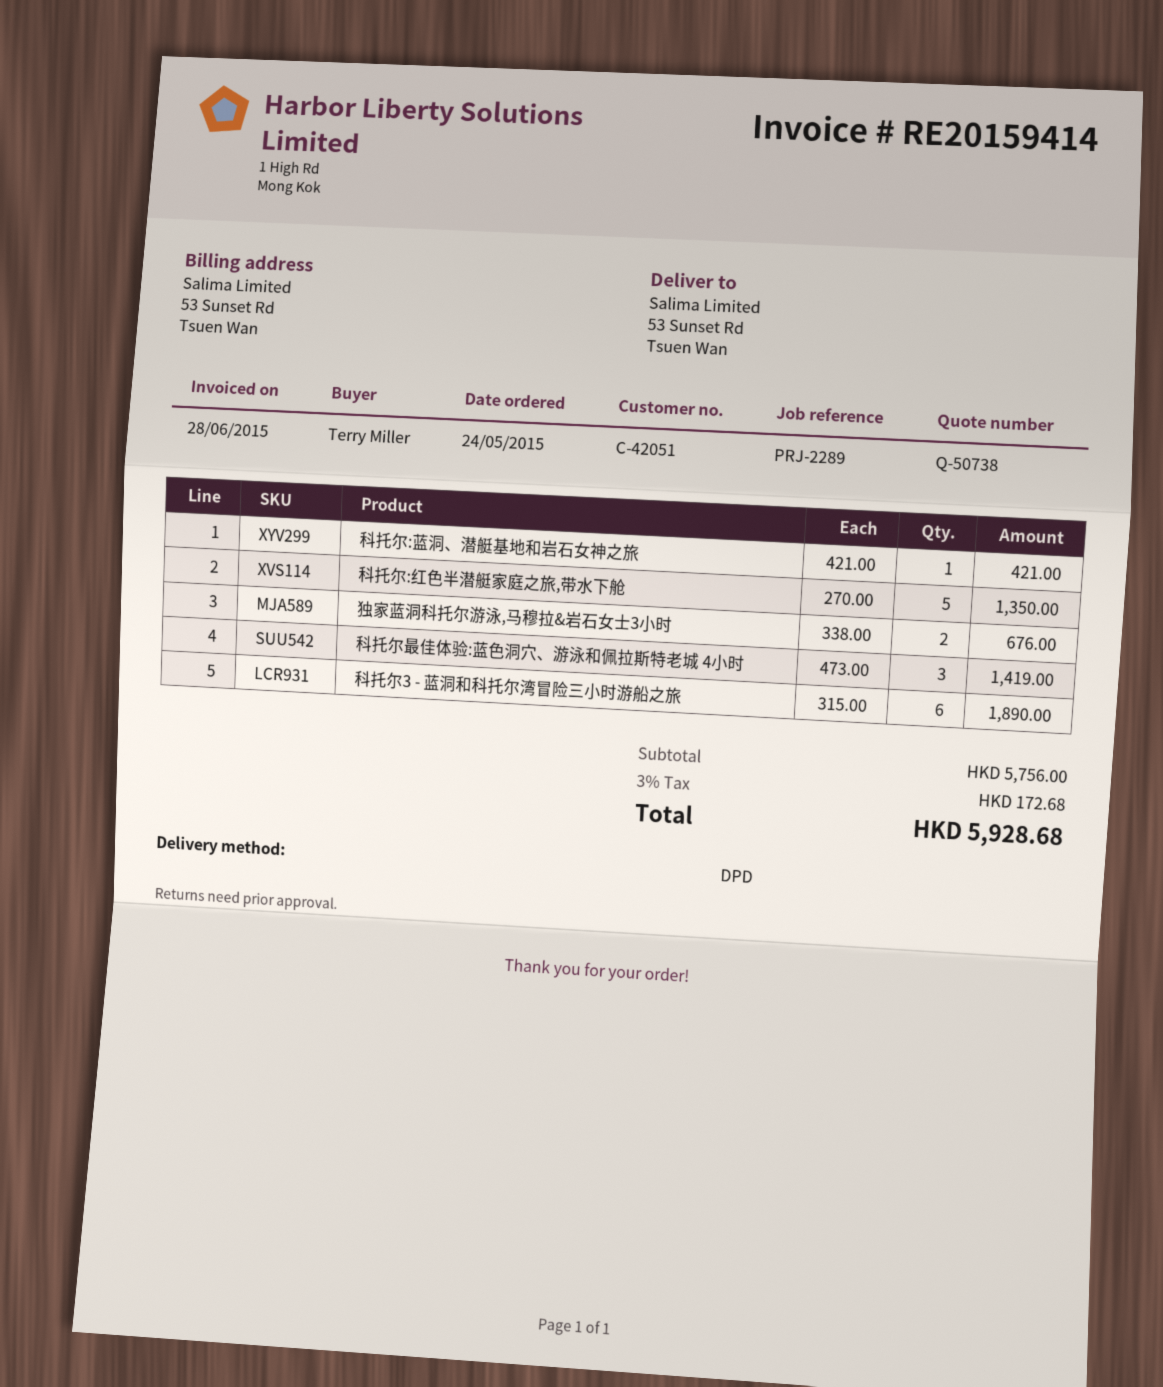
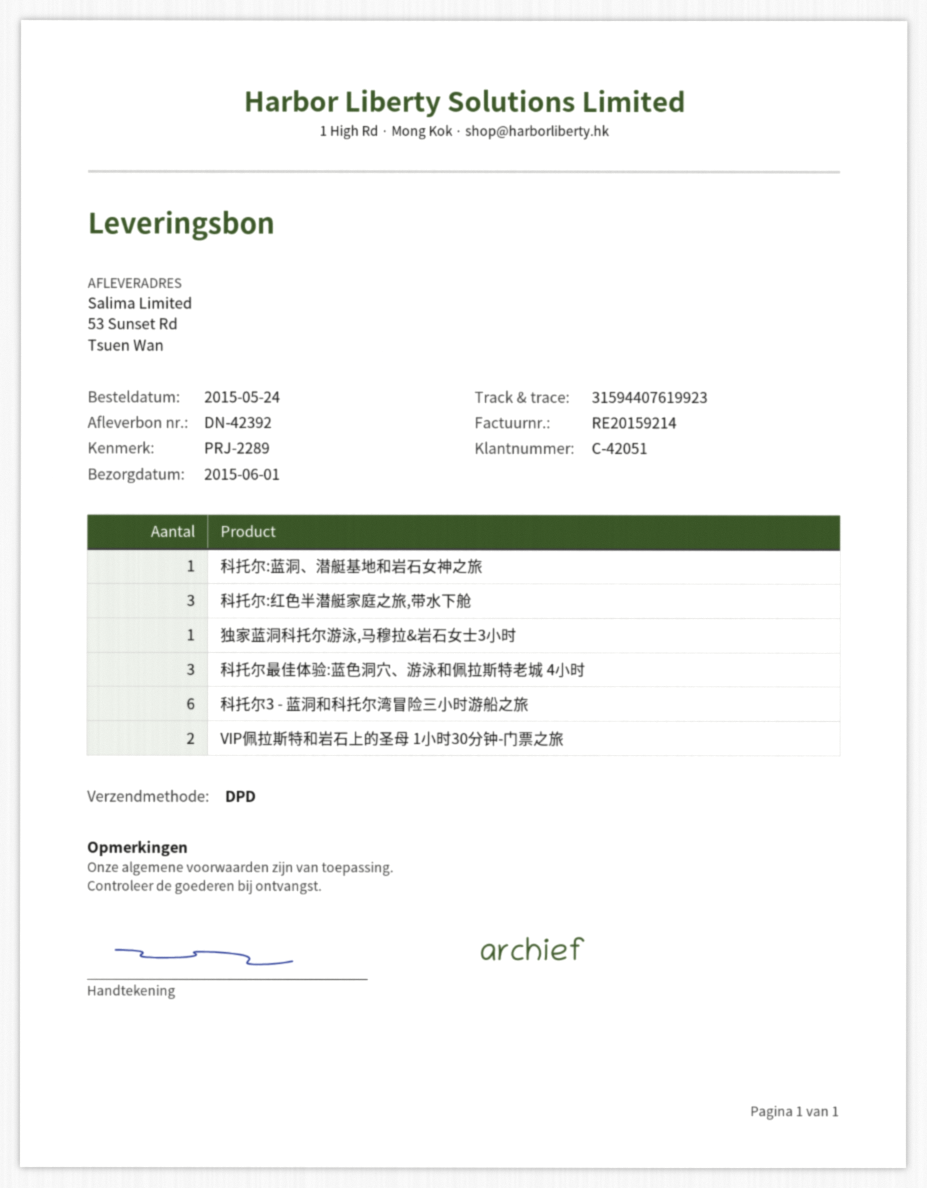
invoice number: RE20159414 -> RE20159214
科托尔:红色半潜艇家庭之旅,带水下舱: 5 -> 3
独家蓝洞科托尔游泳,马穆拉&岩石女士3小时: 2 -> 1
VIP佩拉斯特和岩石上的圣母 1小时30分钟-门票之旅: none -> 2

